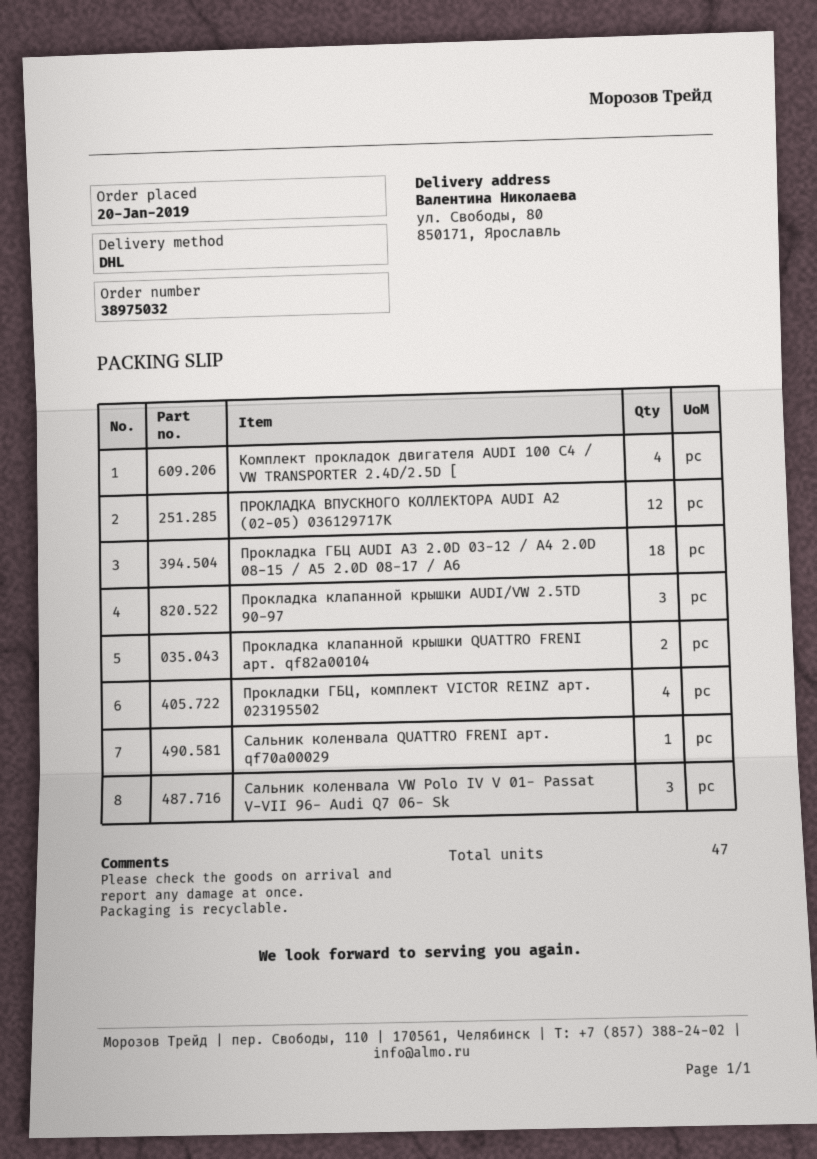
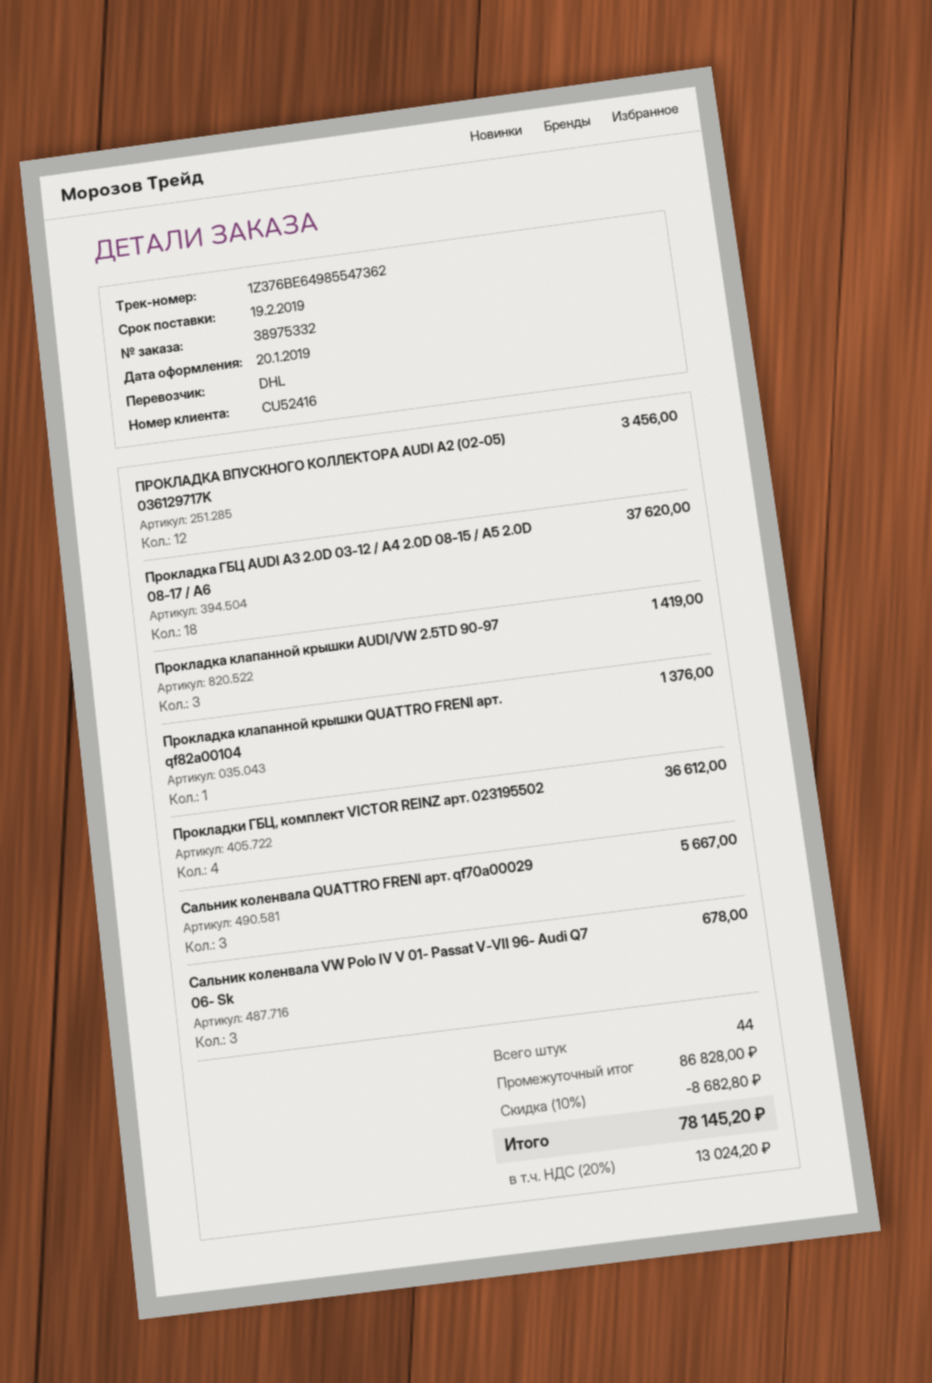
order number: 38975032 -> 38975332
Комплект прокладок двигателя AUDI 100 C4 / VW TRANSPORTER 2.4D/2.5D [: 4 -> none
Прокладка клапанной крышки QUATTRO FRENI арт. qf82a00104: 2 -> 1
Сальник коленвала QUATTRO FRENI арт. qf70a00029: 1 -> 3
total quantity: 47 -> 44

